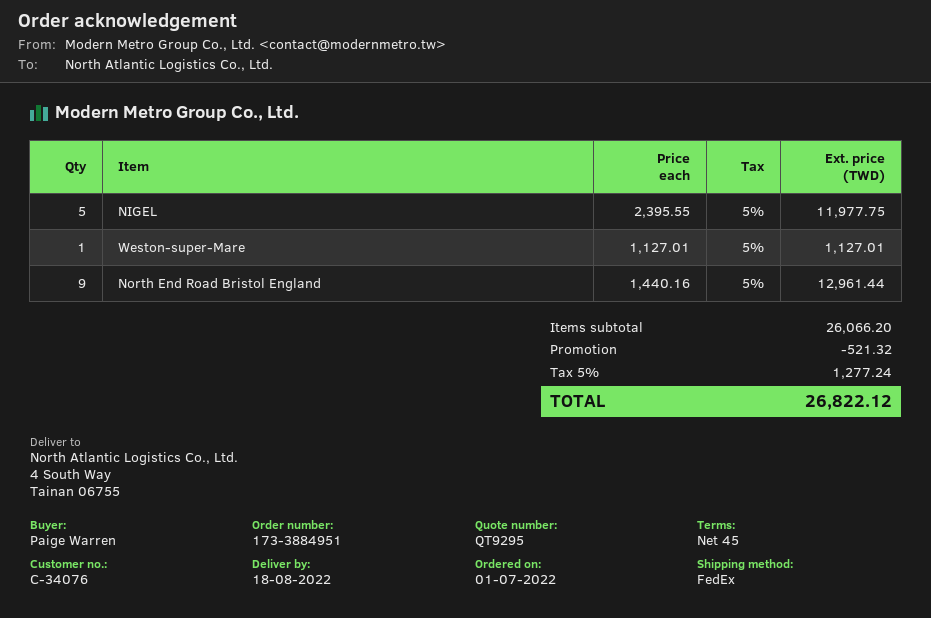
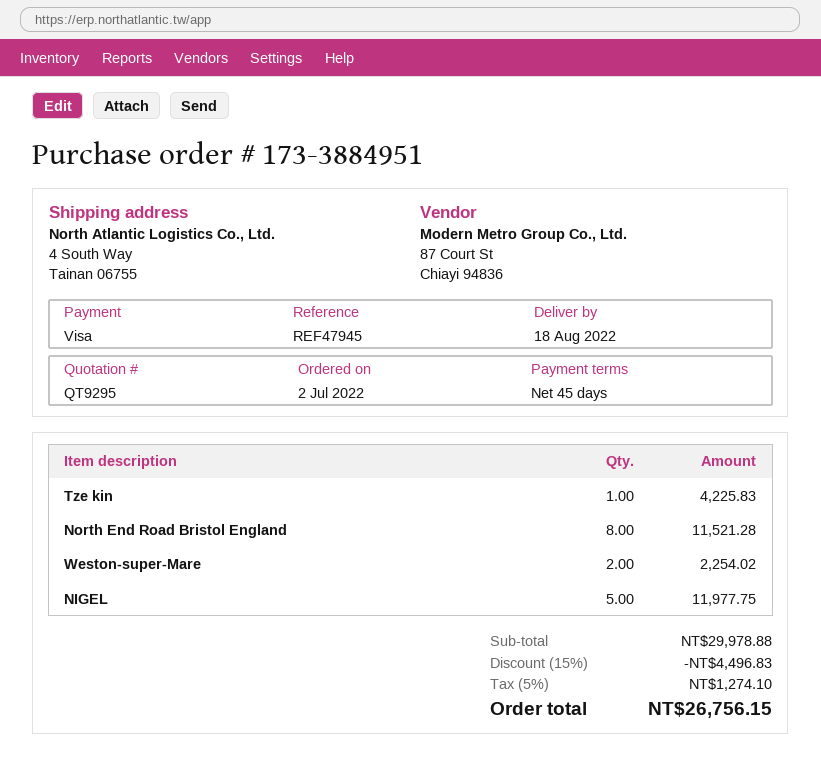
order date: 2022-07-01 -> 2022-07-02
Weston-super-Mare: 1 for 1127.01 -> 2 for 2254.02
North End Road Bristol England: 9 for 12961.44 -> 8 for 11521.28
Tze kin: none -> 1 for 4225.83
subtotal: 26066.20 -> 29978.88
discount: 521.32 -> 4496.83
tax: 5% = 1277.24 -> 5% = 1274.10
total: 26822.12 -> 26756.15

